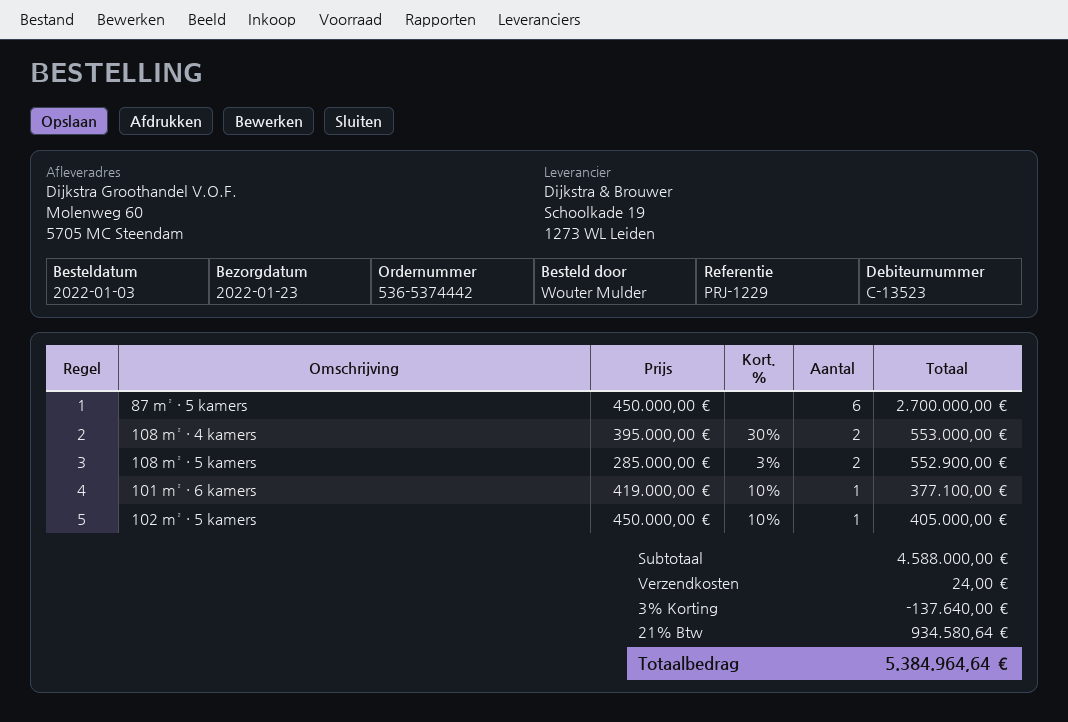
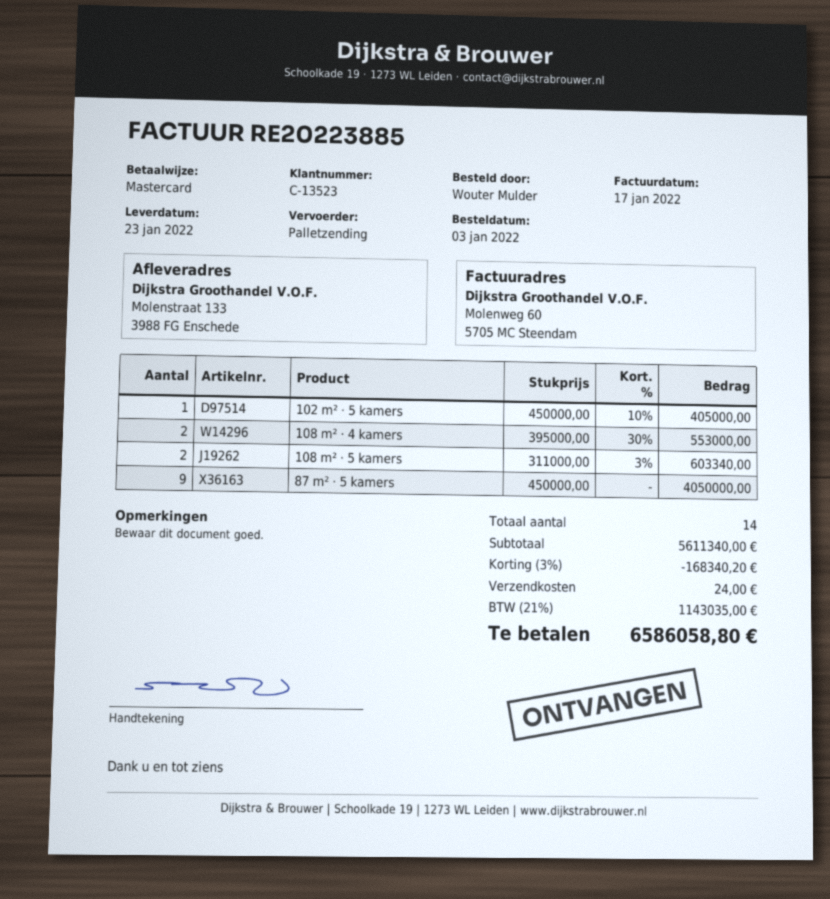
ship to: Molenweg 60, 5705 MC Steendam -> Molenstraat 133, 3988 FG Enschede
87 m² · 5 kamers: 6 x 450000.00 = 2700000.00 -> 9 x 450000.00 = 4050000.00
108 m² · 5 kamers: 2 x 285000.00 - 3% = 552900.00 -> 2 x 311000.00 - 3% = 603340.00
101 m² · 6 kamers: 1 x 419000.00 - 10% = 377100.00 -> none
subtotal: 4588000.00 -> 5611340.00
discount: 3% = 137640.00 -> 3% = 168340.20
tax: 21% = 934580.64 -> 21% = 1143035.00
total: 5384964.64 -> 6586058.80

